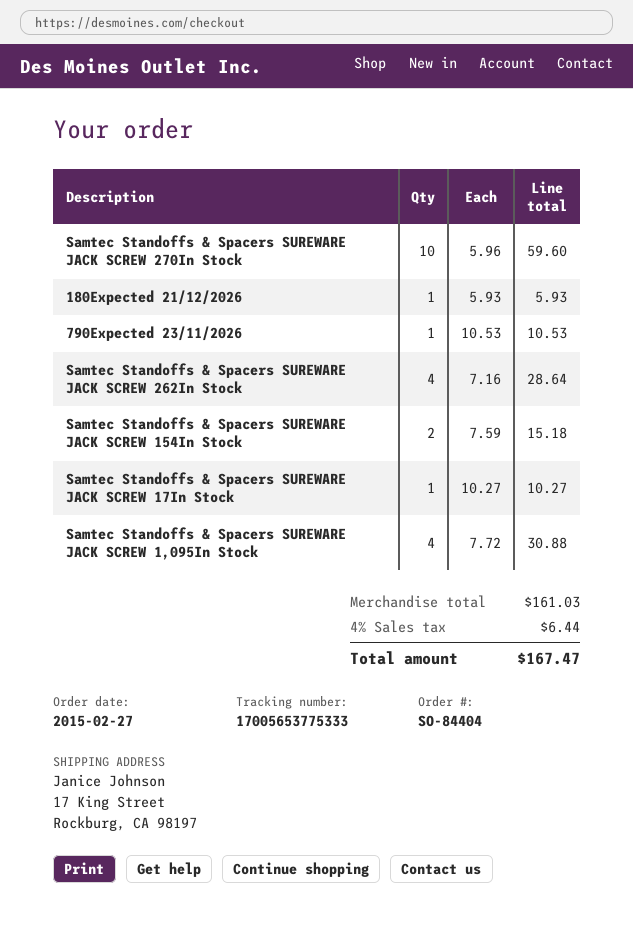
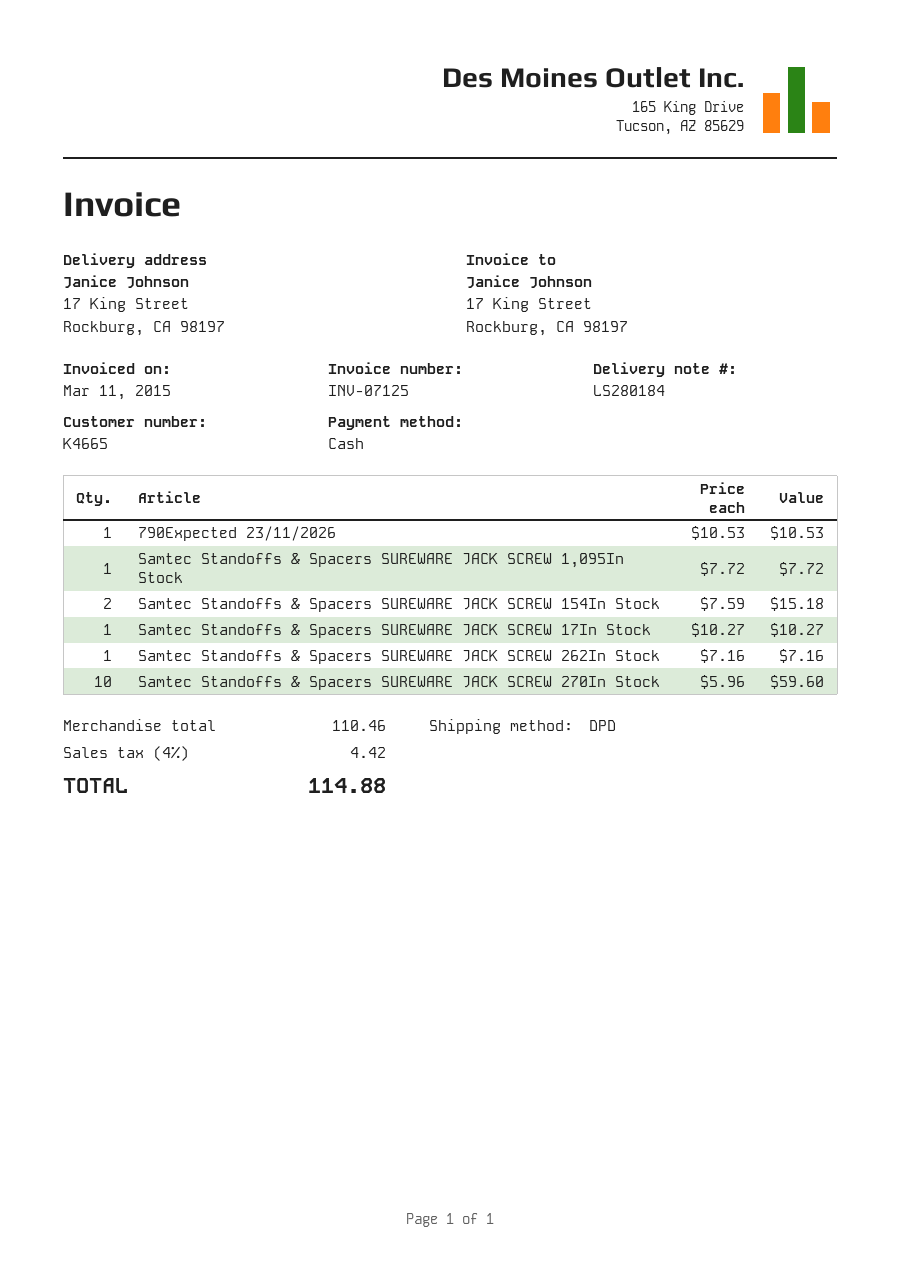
180Expected 21/12/2026: 1 x 5.93 = 5.93 -> none
Samtec Standoffs & Spacers SUREWARE JACK SCREW 262In Stock: 4 x 7.16 = 28.64 -> 1 x 7.16 = 7.16
Samtec Standoffs & Spacers SUREWARE JACK SCREW 1,095In Stock: 4 x 7.72 = 30.88 -> 1 x 7.72 = 7.72
subtotal: 161.03 -> 110.46
tax: 4% = 6.44 -> 4% = 4.42
total: 167.47 -> 114.88

